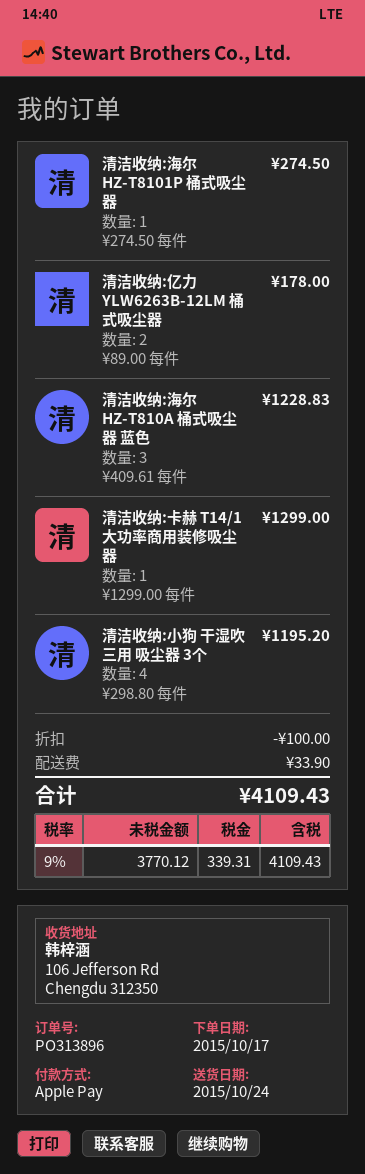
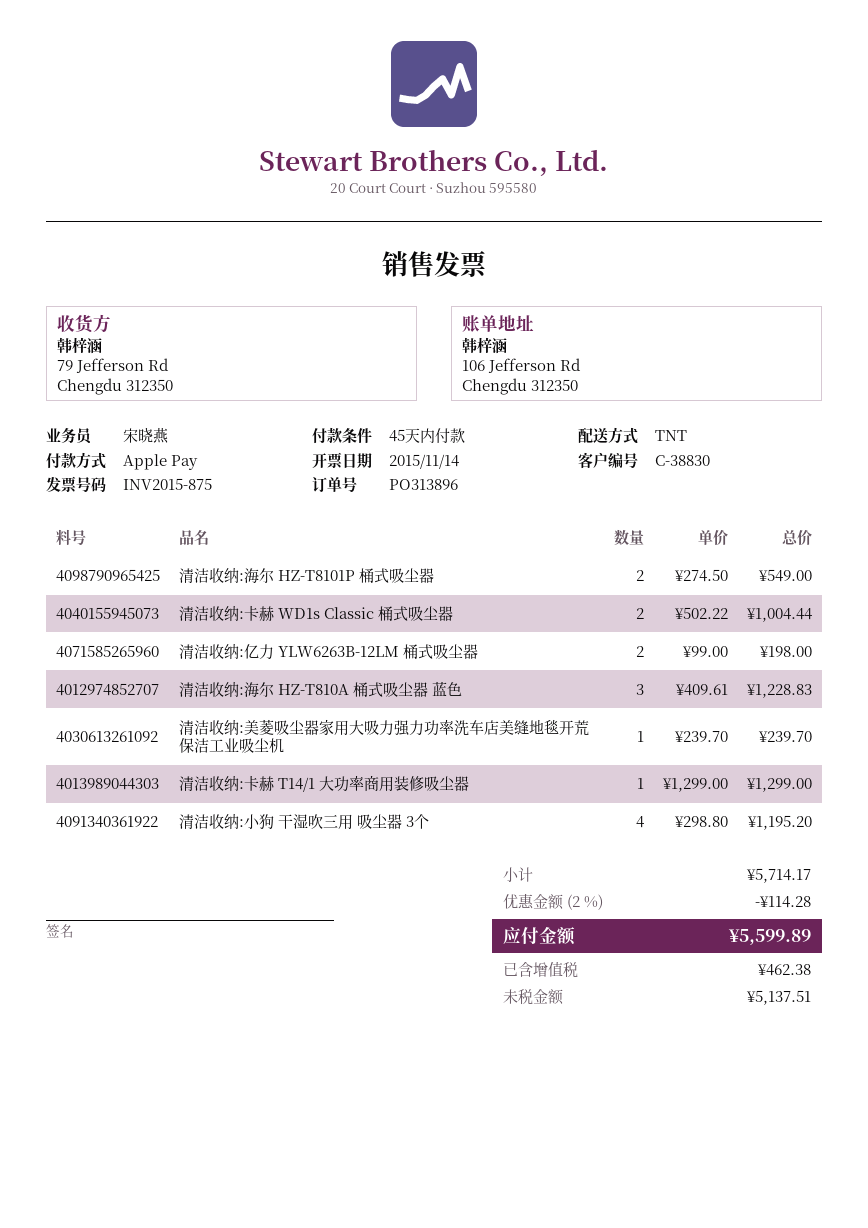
ship to: 106 Jefferson Rd, Chengdu 312350 -> 79 Jefferson Rd, Chengdu 312350
清洁收纳:海尔 HZ-T8101P 桶式吸尘器: 1 x 274.50 = 274.50 -> 2 x 274.50 = 549.00
清洁收纳:亿力 YLW6263B-12LM 桶式吸尘器: 2 x 89.00 = 178.00 -> 2 x 99.00 = 198.00
清洁收纳:卡赫 WD1s Classic 桶式吸尘器: none -> 2 x 502.22 = 1004.44
清洁收纳:美菱吸尘器家用大吸力强力功率洗车店美缝地毯开荒保洁工业吸尘机: none -> 1 x 239.70 = 239.70
discount: 100.00 -> 114.28
shipping: 33.90 -> none
net: 3770.12 -> 5137.51
tax: 339.31 -> 462.38
total: 4109.43 -> 5599.89

